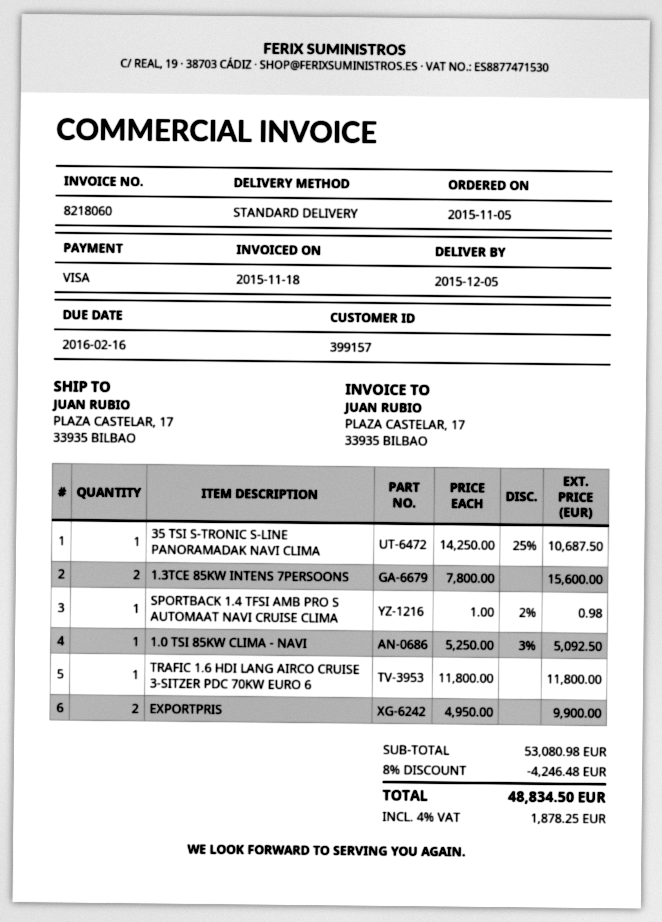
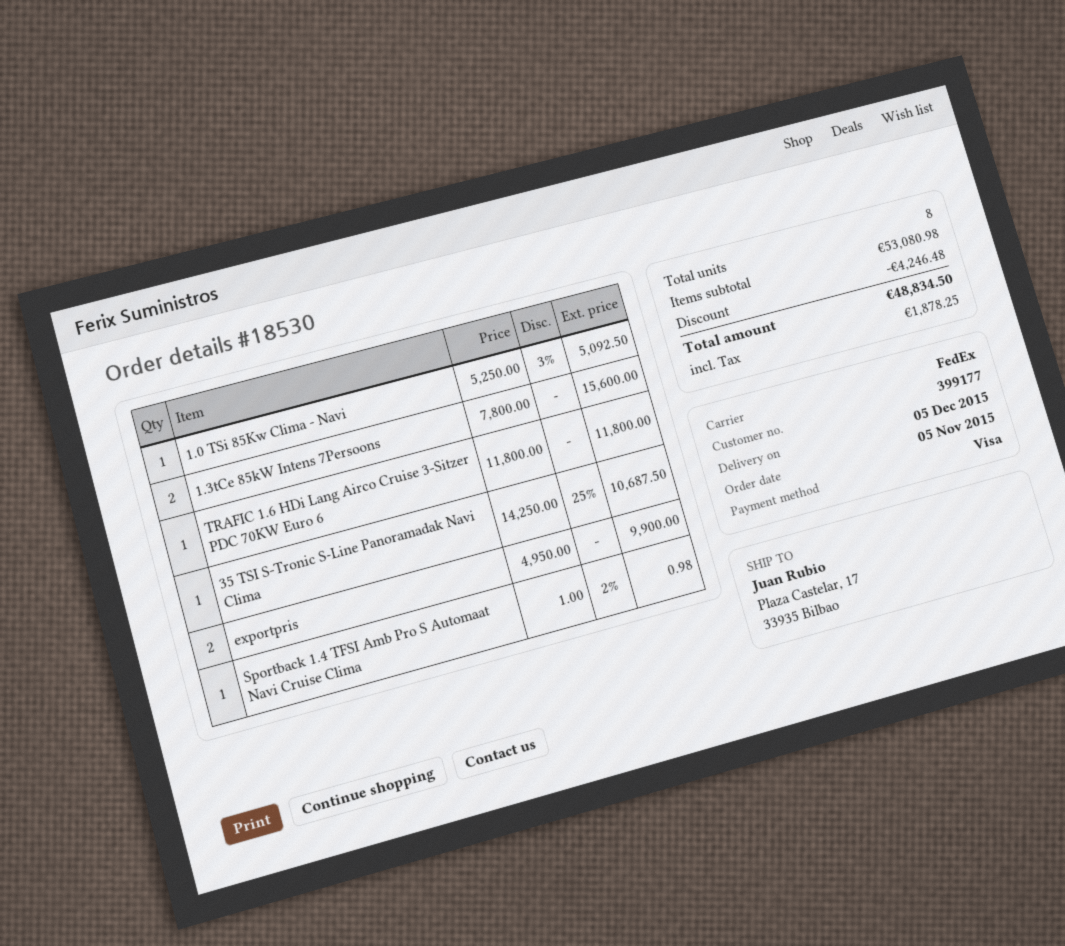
customer number: 399157 -> 399177
shipping method: standard -> FedEx

